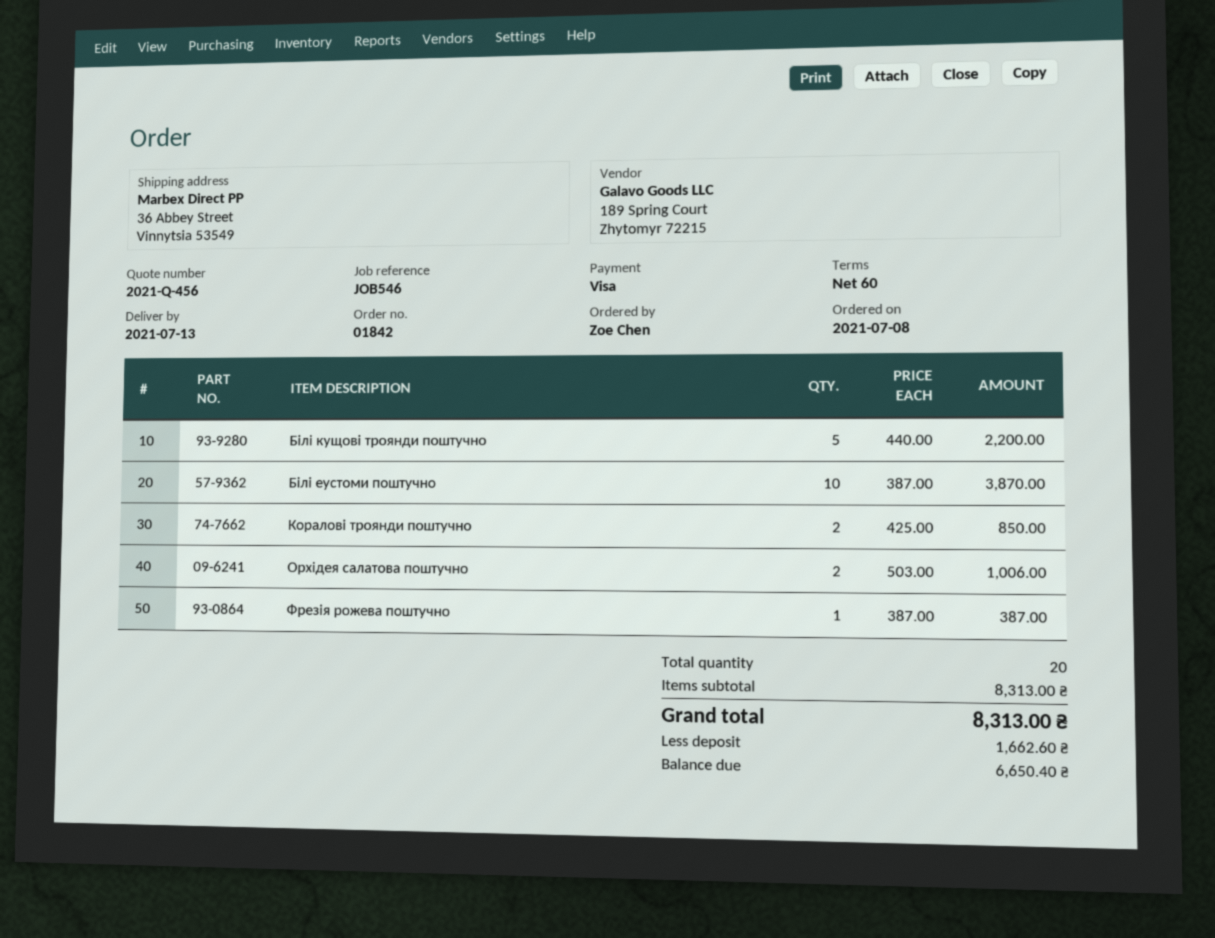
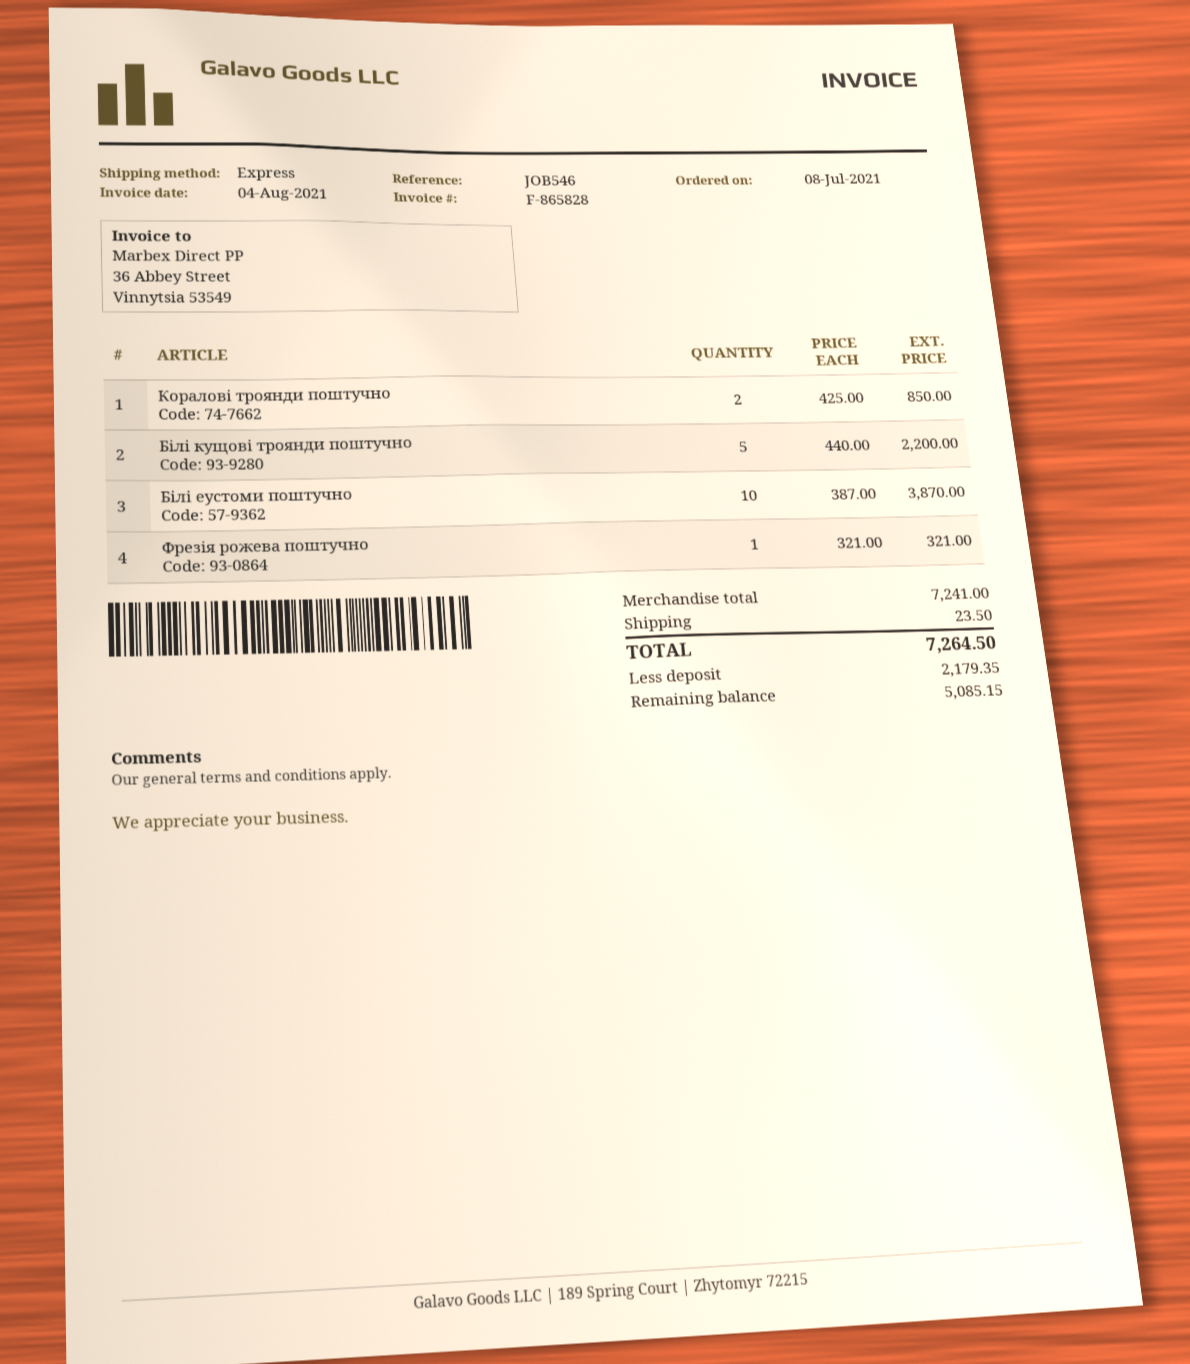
Орхідея салатова поштучно: 2 x 503.00 = 1006.00 -> none
Фрезія рожева поштучно: 1 x 387.00 = 387.00 -> 1 x 321.00 = 321.00
subtotal: 8313.00 -> 7241.00
shipping: none -> 23.50
total: 8313.00 -> 7264.50
deposit: 1662.60 -> 2179.35
balance: 6650.40 -> 5085.15

